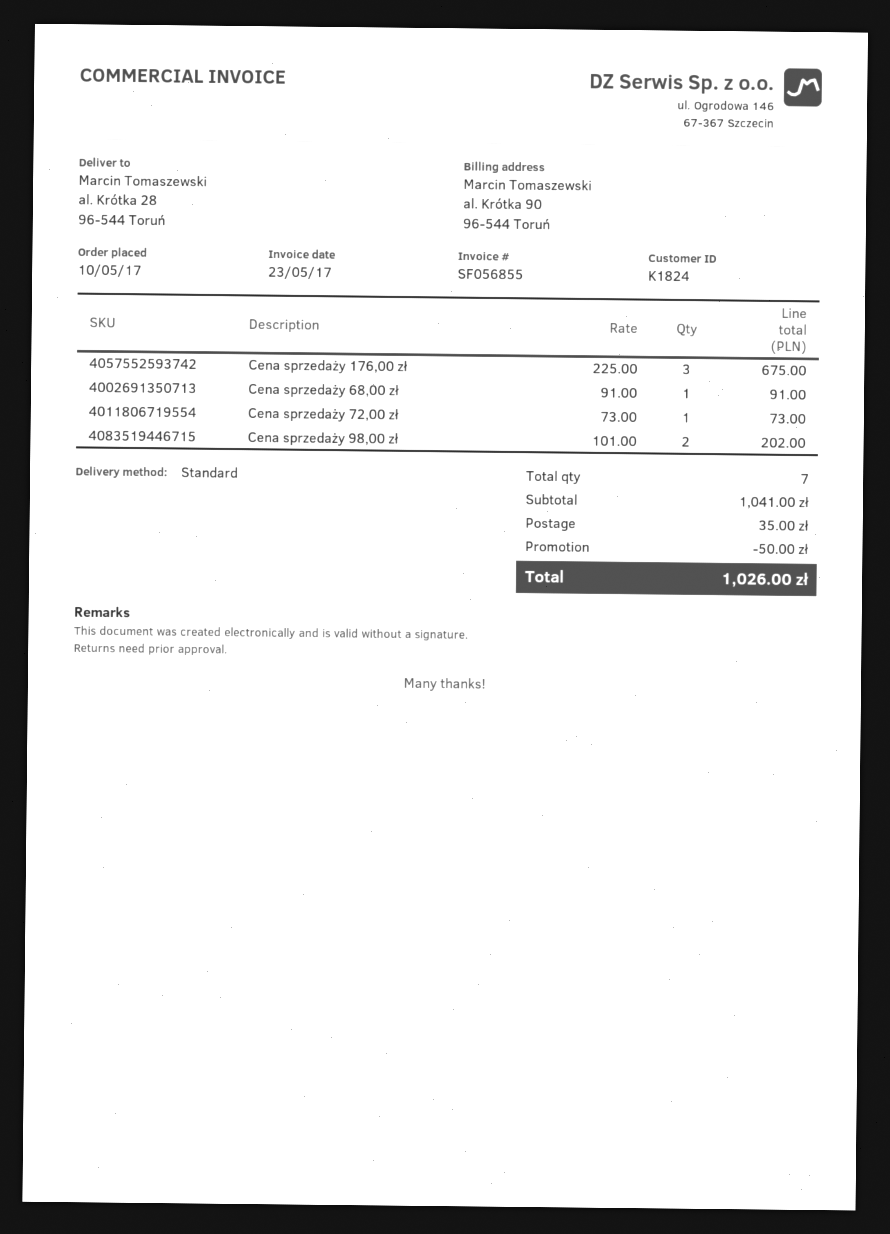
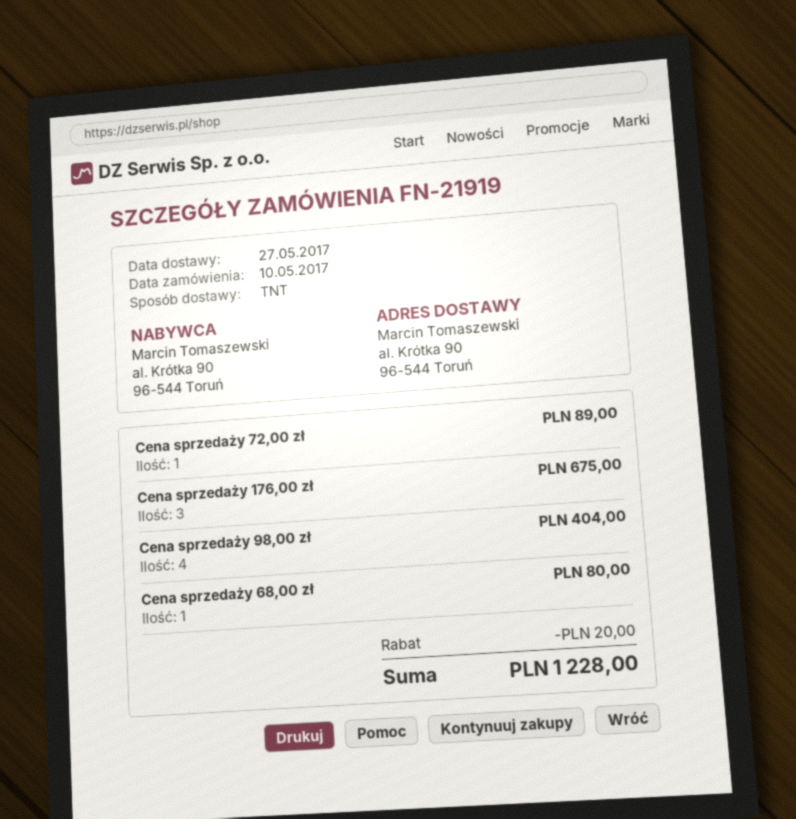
shipping method: standard -> TNT
ship to: al. Krótka 28, 96-544 Toruń -> al. Krótka 90, 96-544 Toruń
Cena sprzedaży 68,00 zł: 1 for 91.00 -> 1 for 80.00
Cena sprzedaży 72,00 zł: 1 for 73.00 -> 1 for 89.00
Cena sprzedaży 98,00 zł: 2 for 202.00 -> 4 for 404.00
discount: 50.00 -> 20.00
shipping: 35.00 -> none
total: 1026.00 -> 1228.00

